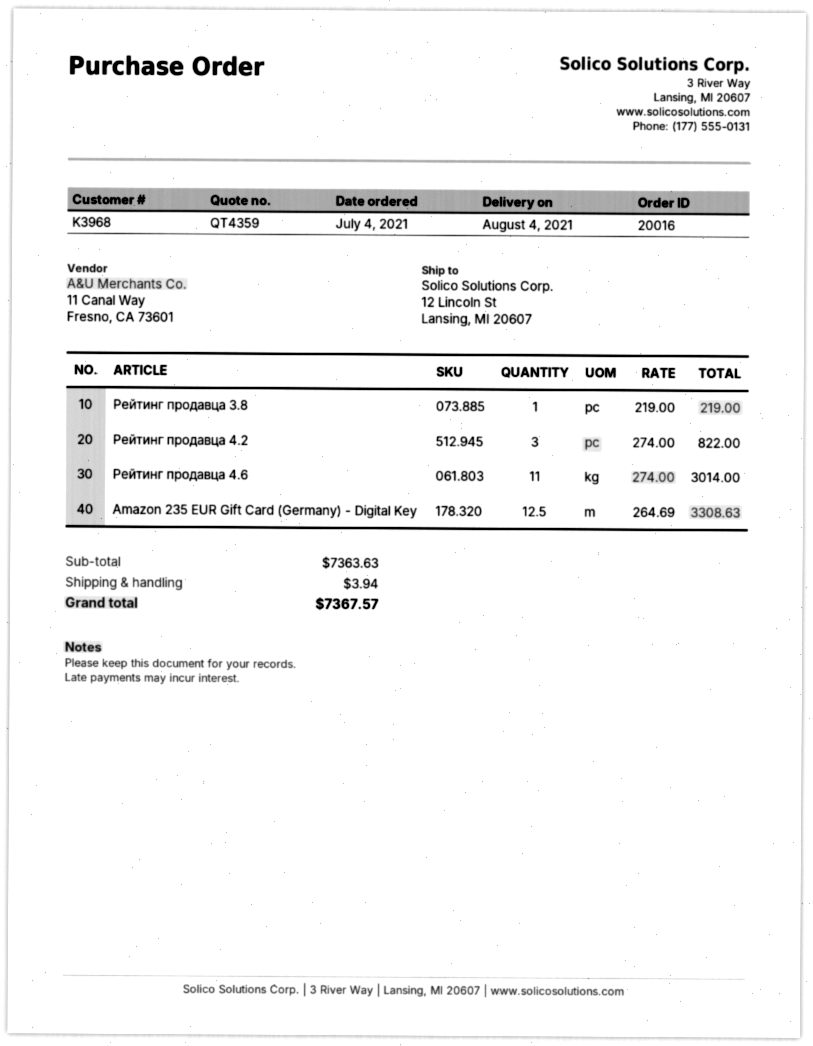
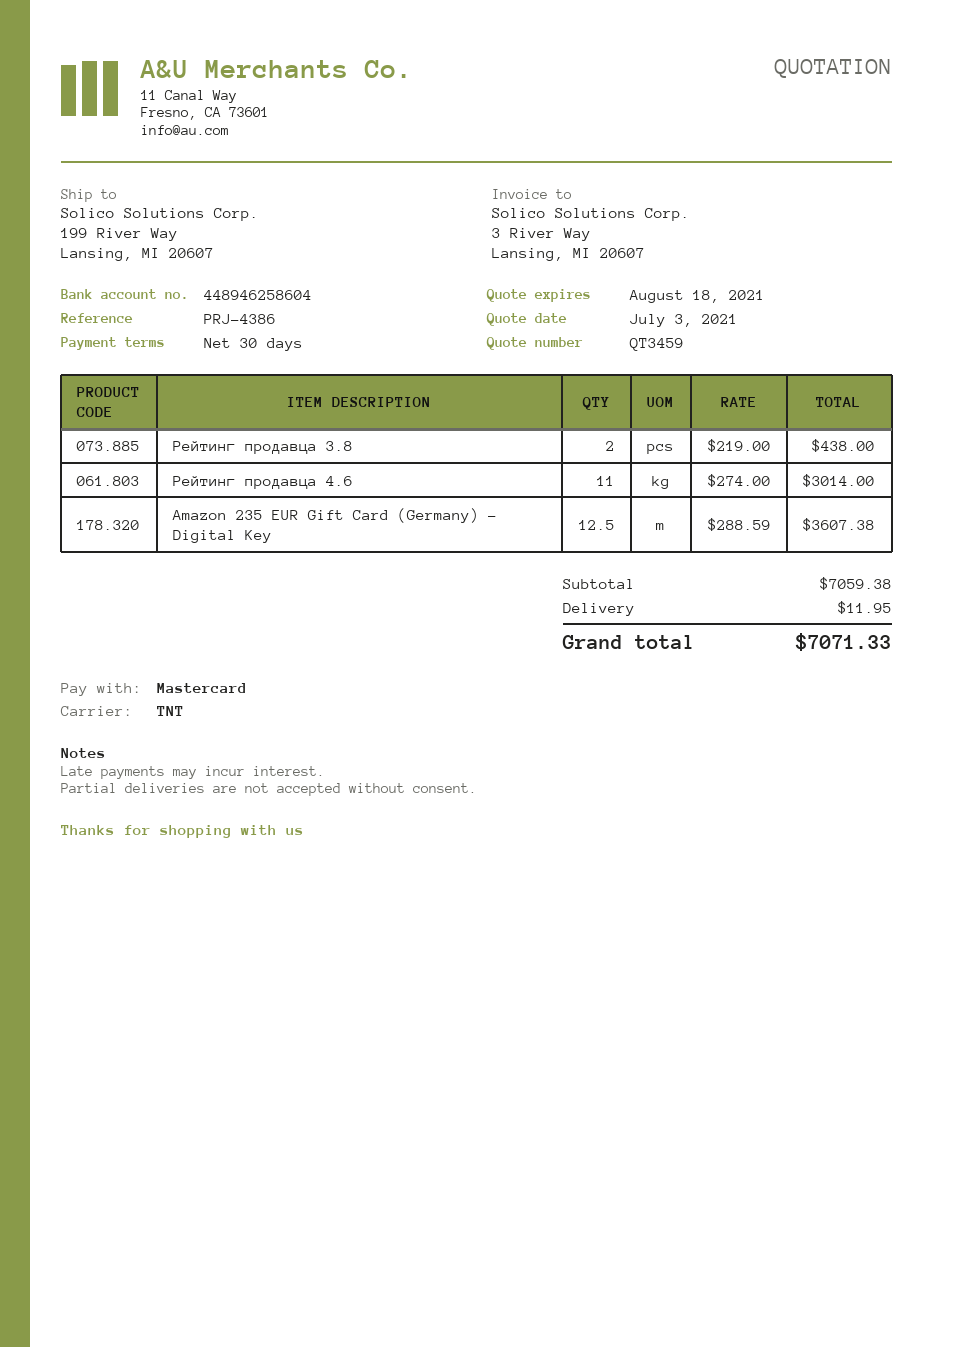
quote number: QT4359 -> QT3459
ship to: 12 Lincoln St, Lansing, MI 20607 -> 199 River Way, Lansing, MI 20607
Рейтинг продавца 3.8: 1 x 219.00 = 219.00 -> 2 x 219.00 = 438.00
Рейтинг продавца 4.2: 3 x 274.00 = 822.00 -> none
Amazon 235 EUR Gift Card (Germany) - Digital Key: 12.5 x 264.69 = 3308.63 -> 12.5 x 288.59 = 3607.38
subtotal: 7363.63 -> 7059.38
shipping: 3.94 -> 11.95
total: 7367.57 -> 7071.33

